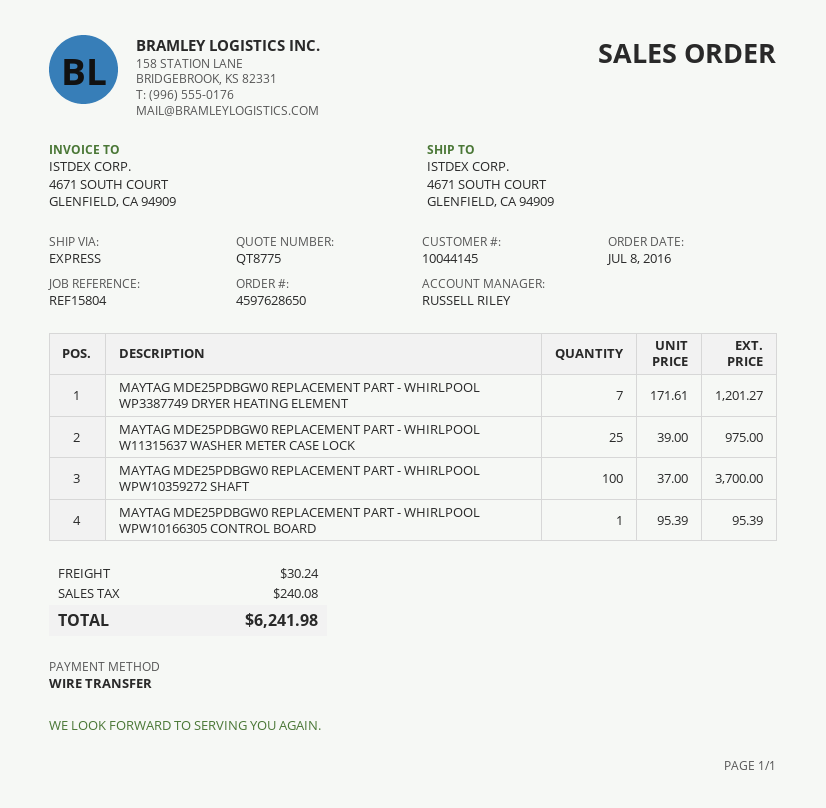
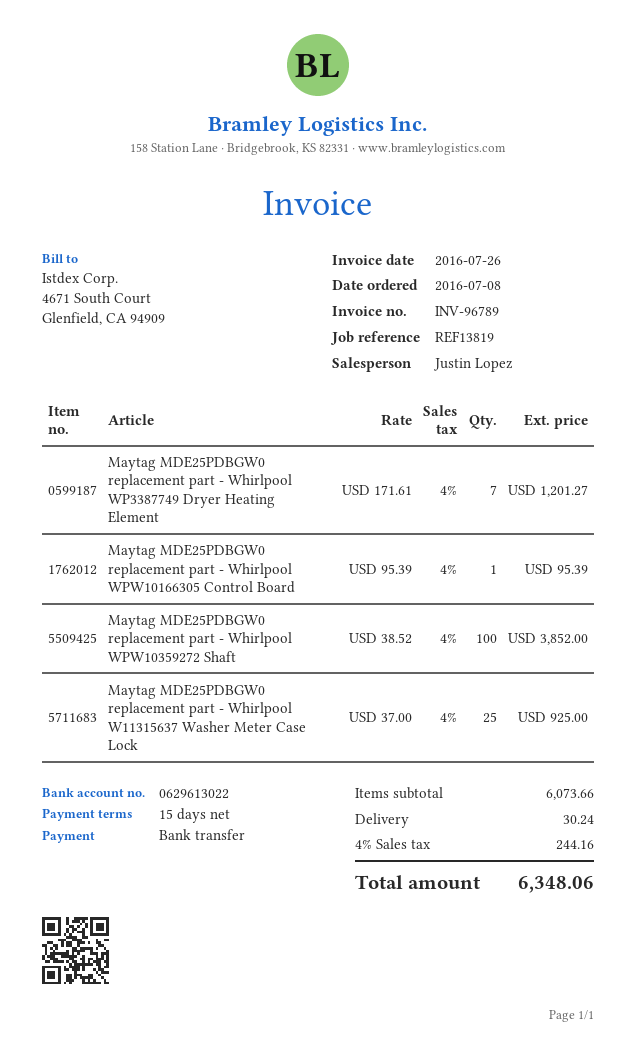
reference: REF15804 -> REF13819
sales rep: RUSSELL RILEY -> Justin Lopez
MAYTAG MDE25PDBGW0 REPLACEMENT PART - WHIRLPOOL W11315637 WASHER METER CASE LOCK: 25 x 39.00 = 975.00 -> 25 x 37.00 = 925.00
MAYTAG MDE25PDBGW0 REPLACEMENT PART - WHIRLPOOL WPW10359272 SHAFT: 100 x 37.00 = 3700.00 -> 100 x 38.52 = 3852.00
tax: 240.08 -> 244.16
total: 6241.98 -> 6348.06

